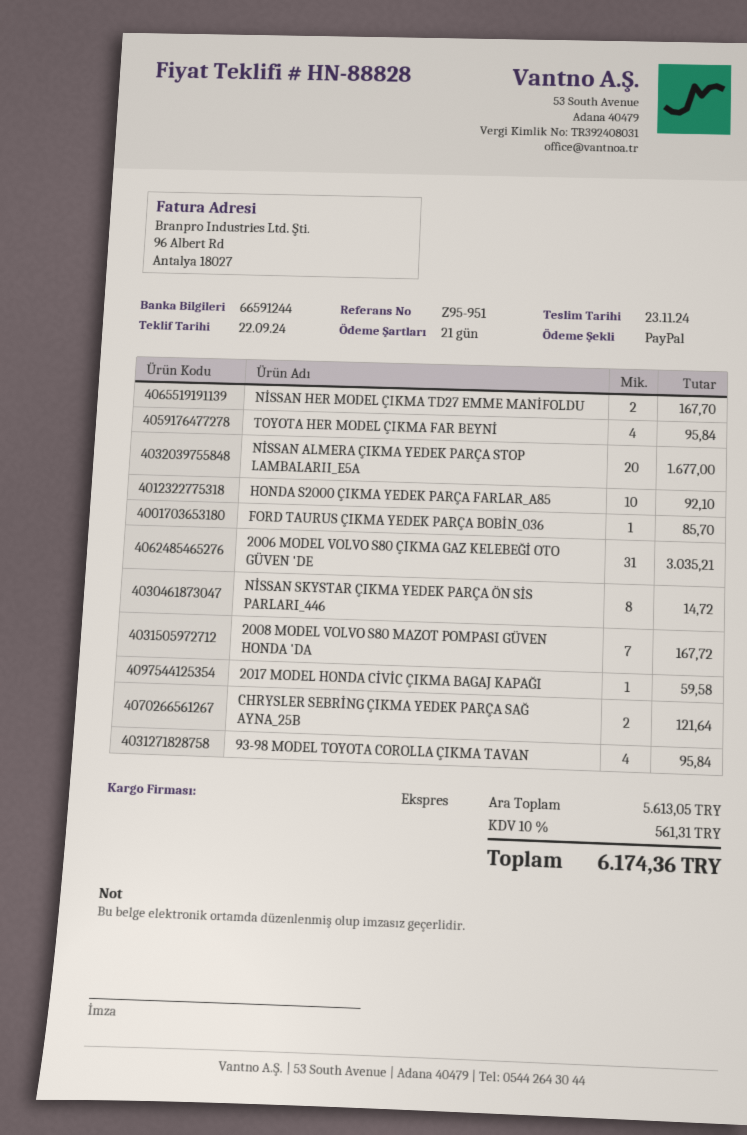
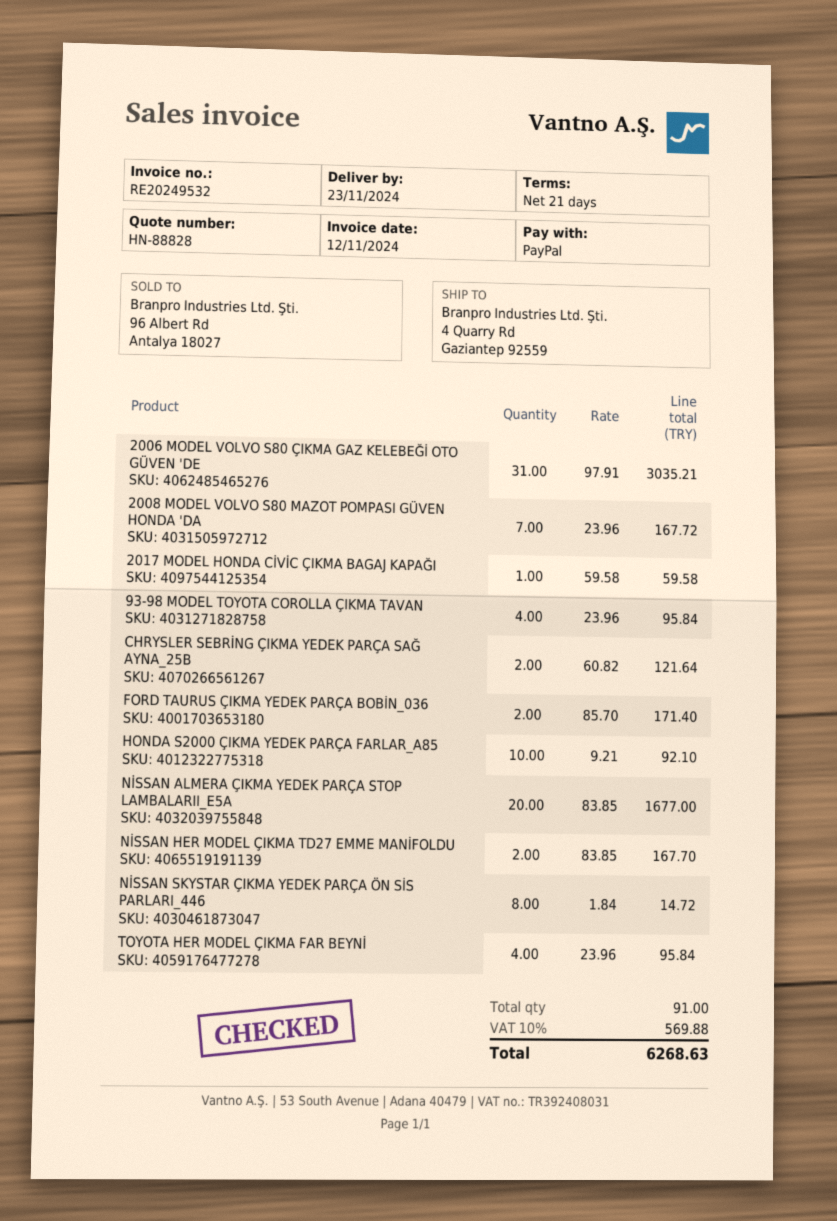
FORD TAURUS ÇIKMA YEDEK PARÇA BOBİN_036: 1 for 85.70 -> 2 for 171.40
tax: 10% = 561.31 -> 10% = 569.88
total: 6174.36 -> 6268.63

